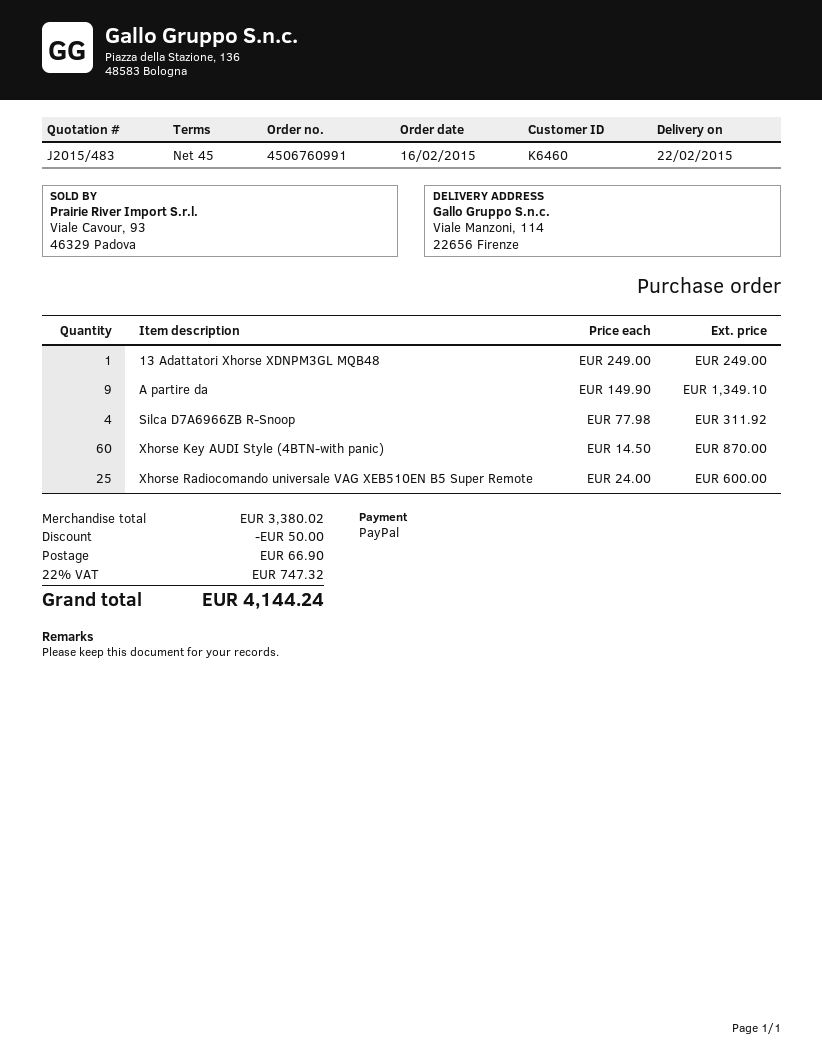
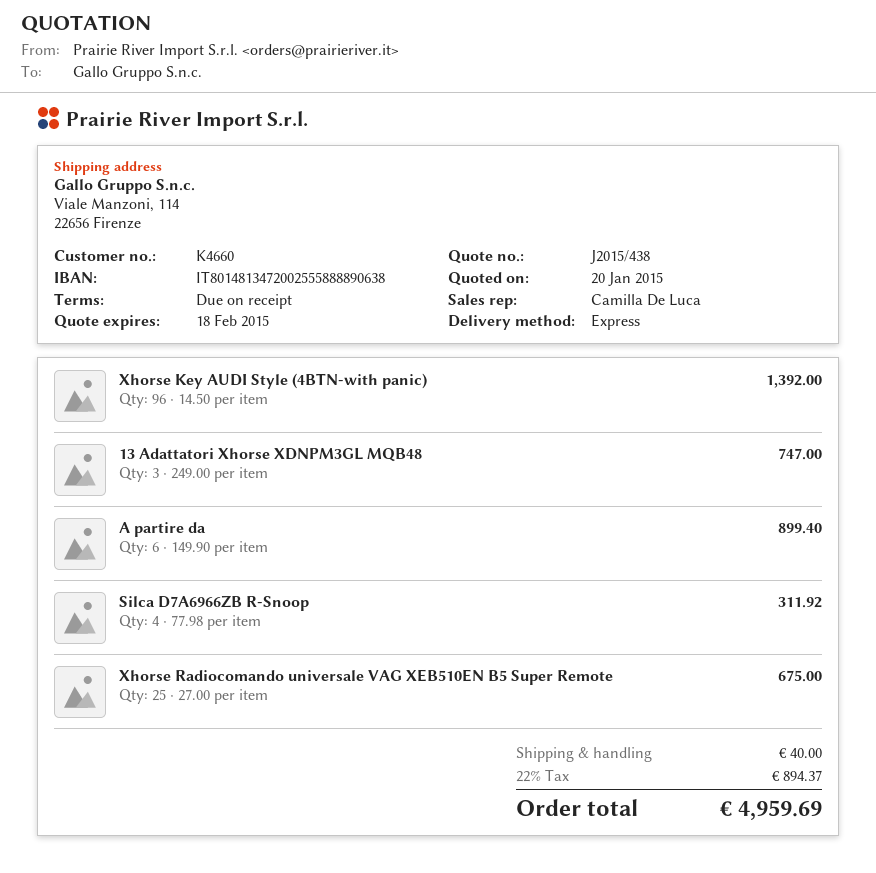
quote number: J2015/483 -> J2015/438
payment terms: 45 days -> on receipt
customer number: K6460 -> K4660
13 Adattatori Xhorse XDNPM3GL MQB48: 1 x 249.00 = 249.00 -> 3 x 249.00 = 747.00
A partire da: 9 x 149.90 = 1349.10 -> 6 x 149.90 = 899.40
Xhorse Key AUDI Style (4BTN-with panic): 60 x 14.50 = 870.00 -> 96 x 14.50 = 1392.00
Xhorse Radiocomando universale VAG XEB510EN B5 Super Remote: 25 x 24.00 = 600.00 -> 25 x 27.00 = 675.00
discount: 50.00 -> none
shipping: 66.90 -> 40.00
tax: 22% = 747.32 -> 22% = 894.37
total: 4144.24 -> 4959.69

